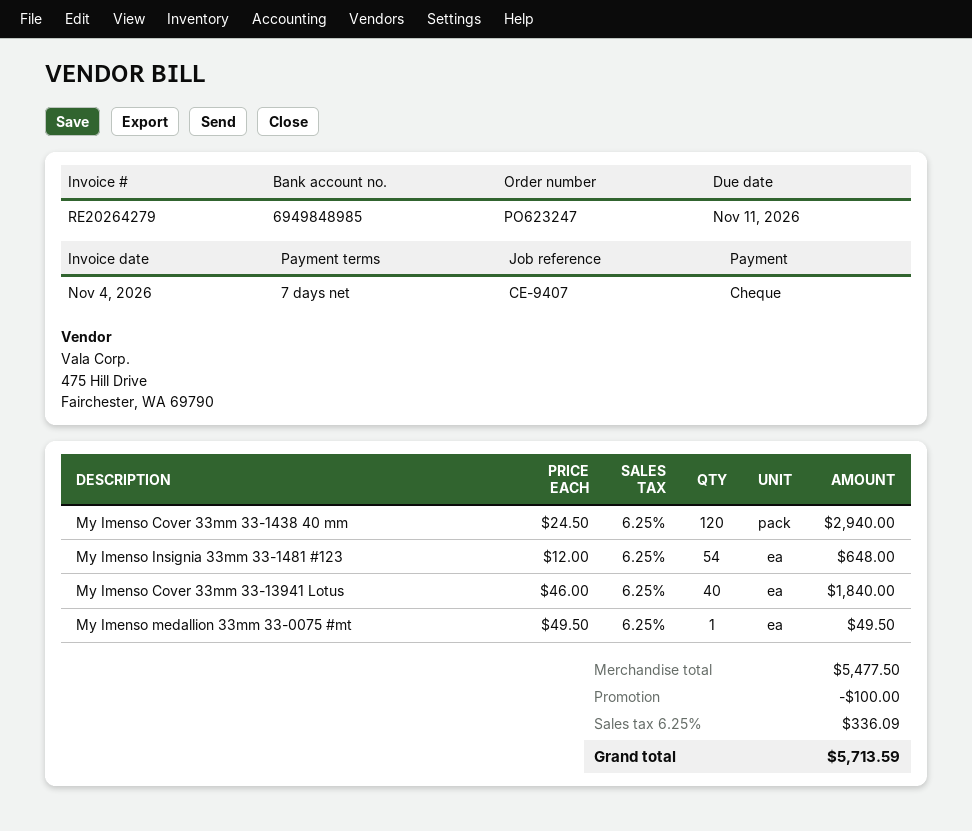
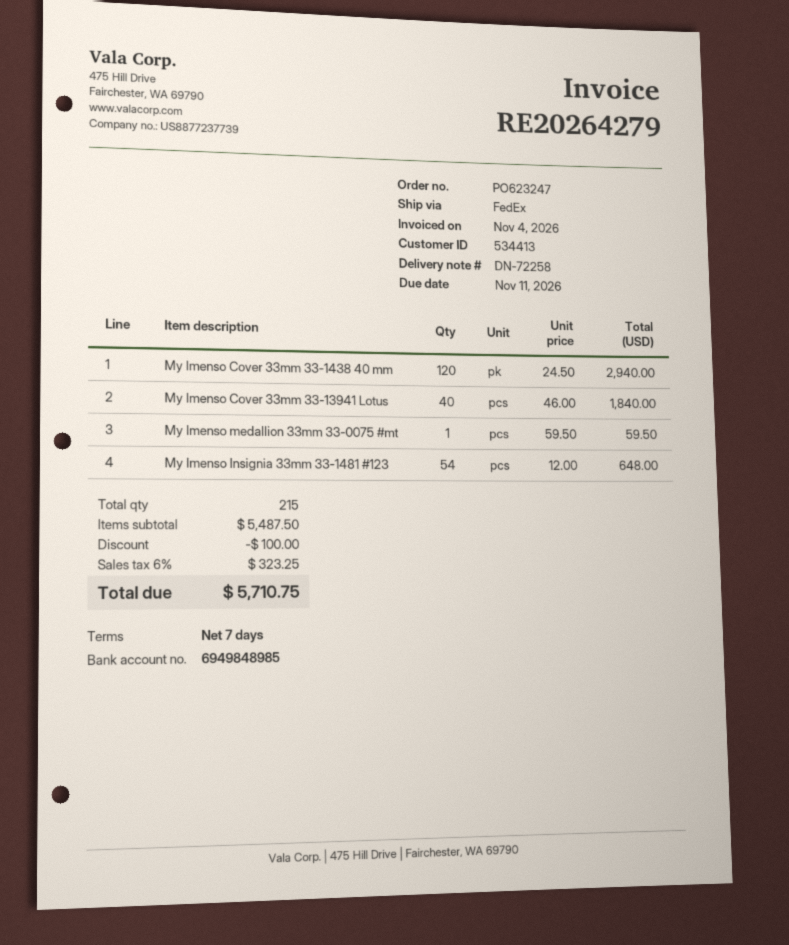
My Imenso medallion 33mm 33-0075 #mt: 1 x 49.50 = 49.50 -> 1 x 59.50 = 59.50
subtotal: 5477.50 -> 5487.50
tax: 6.25% = 336.09 -> 6% = 323.25
total: 5713.59 -> 5710.75

